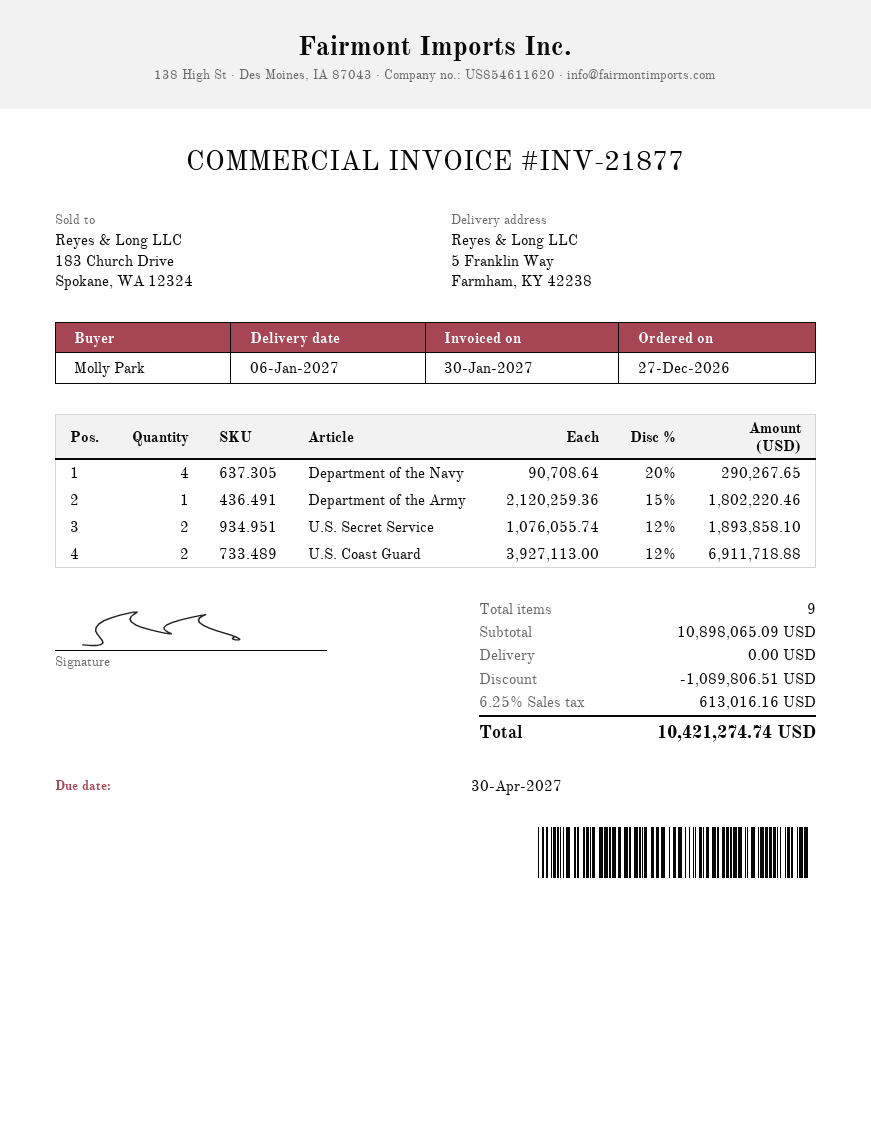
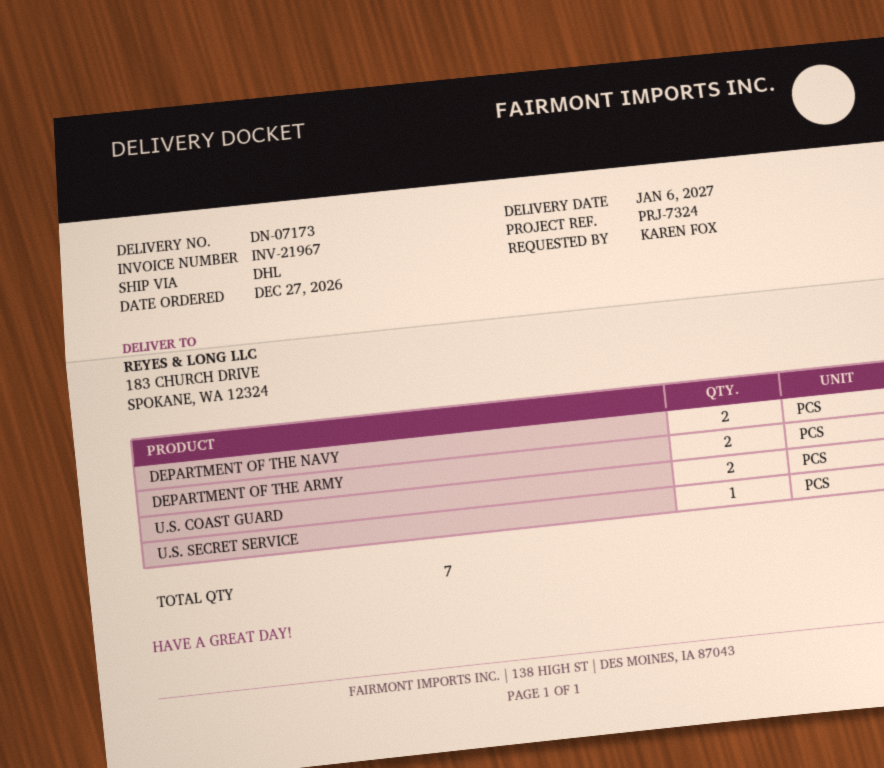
invoice number: INV-21877 -> INV-21967
ordered by: Molly Park -> KAREN FOX
ship to: 5 Franklin Way, Farmham, KY 42238 -> 183 CHURCH DRIVE, SPOKANE, WA 12324
Department of the Navy: 4 -> 2
Department of the Army: 1 -> 2
U.S. Secret Service: 2 -> 1
total quantity: 9 -> 7

